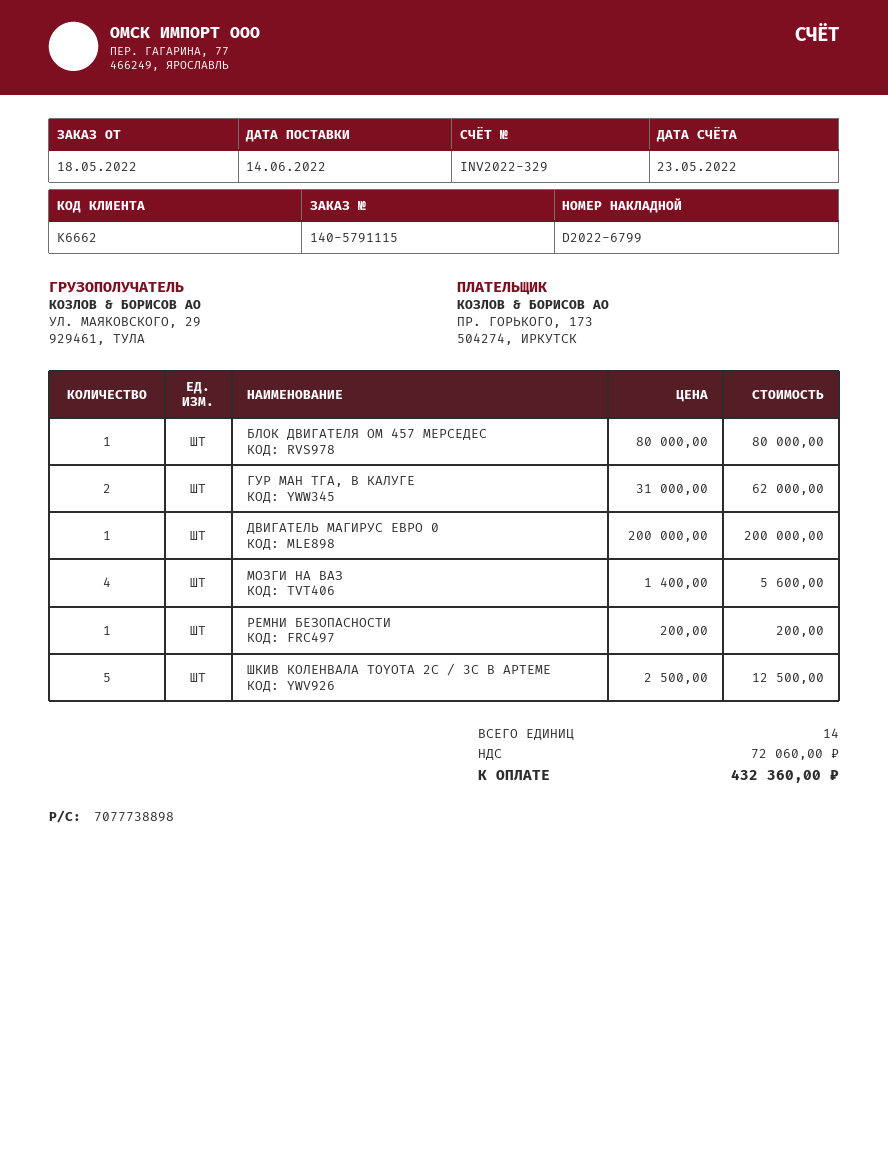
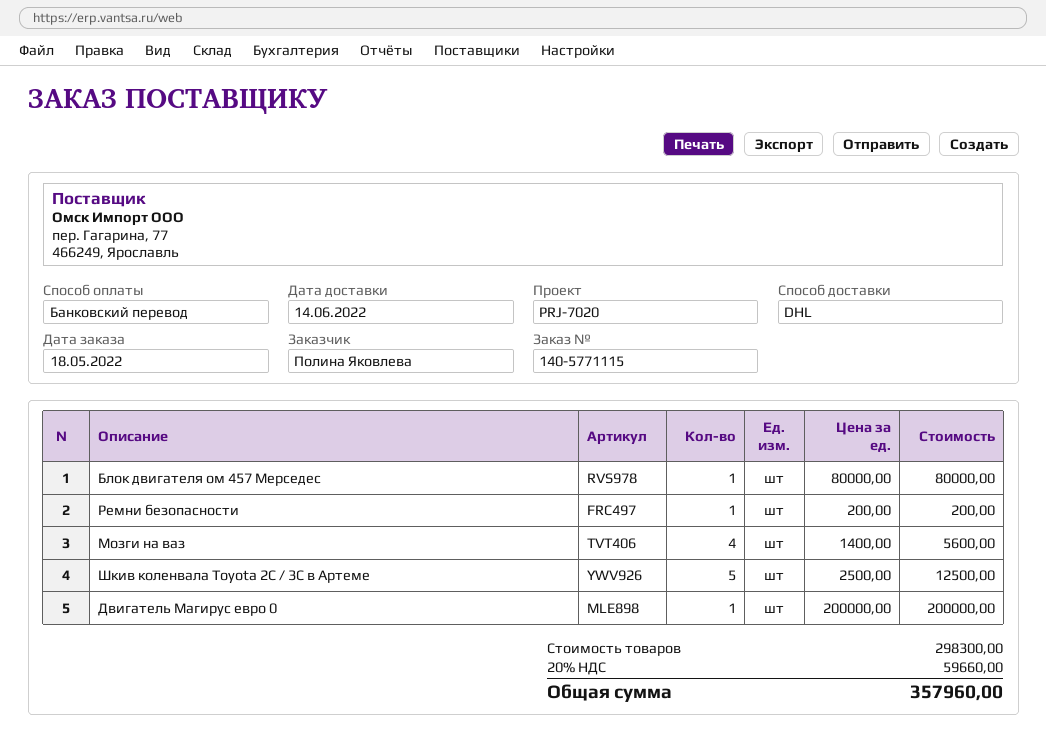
order number: 140-5791115 -> 140-5771115
ГУР МАН ТГА, В КАЛУГЕ: 2 x 31000.00 = 62000.00 -> none
tax: 72060.00 -> 59660.00
total: 432360.00 -> 357960.00

